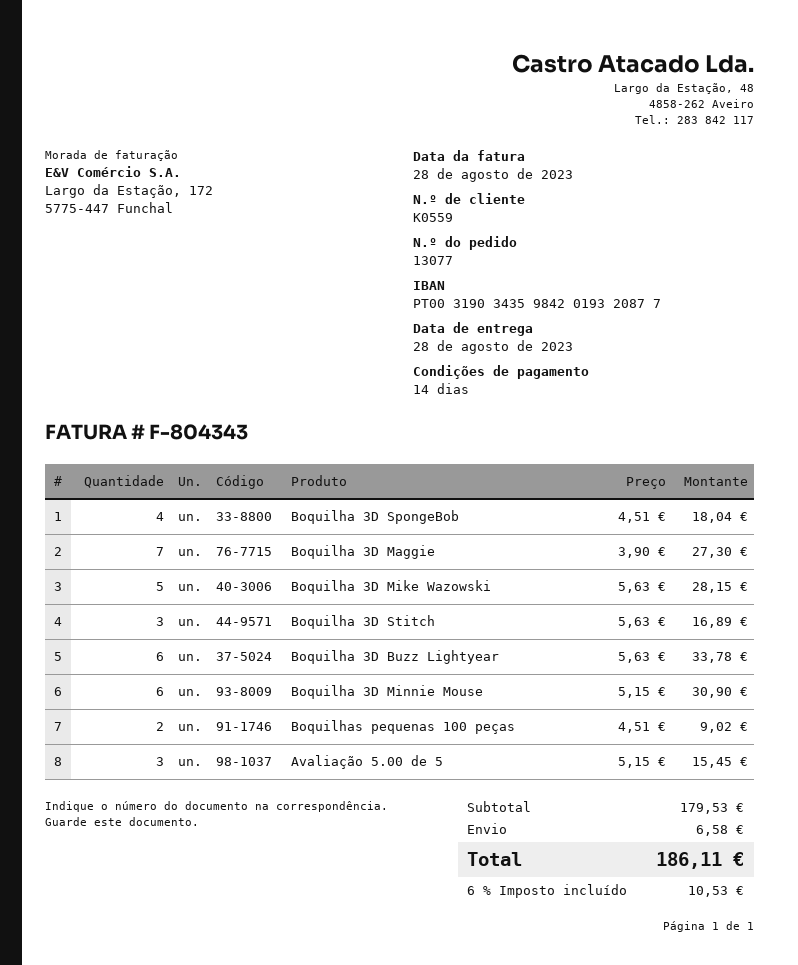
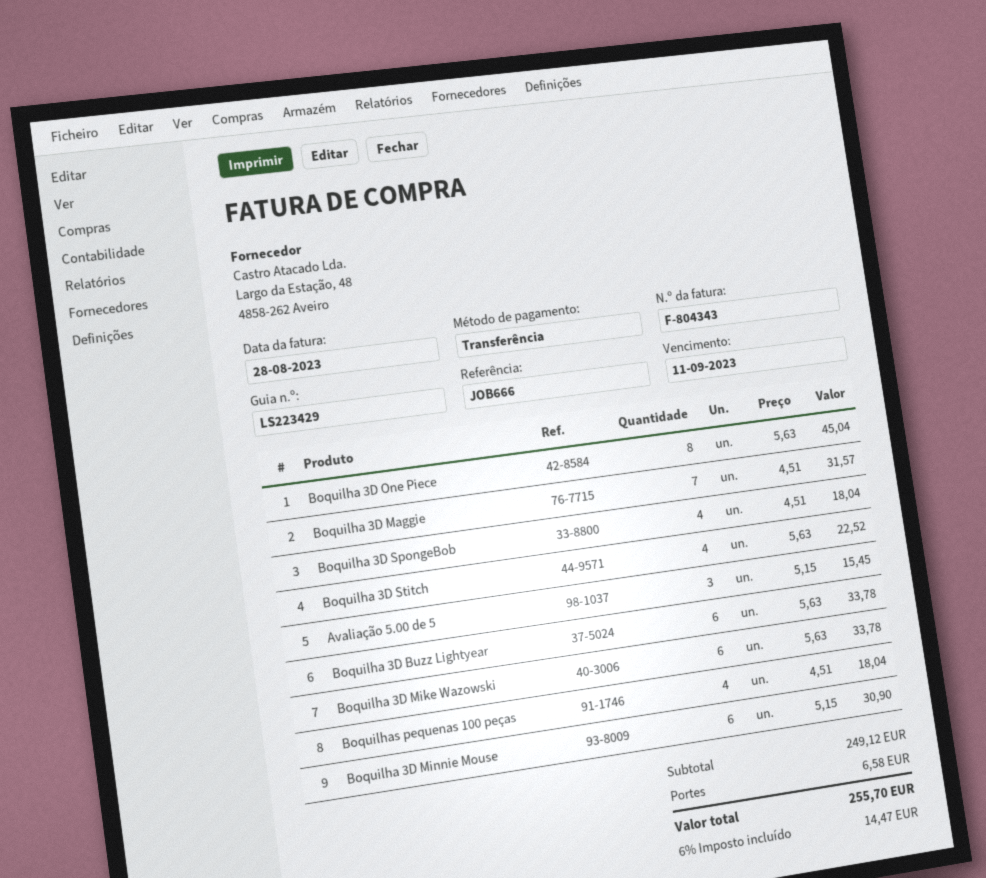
Boquilha 3D Maggie: 7 x 3.90 = 27.30 -> 7 x 4.51 = 31.57
Boquilha 3D Mike Wazowski: 5 x 5.63 = 28.15 -> 6 x 5.63 = 33.78
Boquilha 3D Stitch: 3 x 5.63 = 16.89 -> 4 x 5.63 = 22.52
Boquilhas pequenas 100 peças: 2 x 4.51 = 9.02 -> 4 x 4.51 = 18.04
Boquilha 3D One Piece: none -> 8 x 5.63 = 45.04
subtotal: 179.53 -> 249.12
tax: 6% = 10.53 -> 6% = 14.47
total: 186.11 -> 255.70

